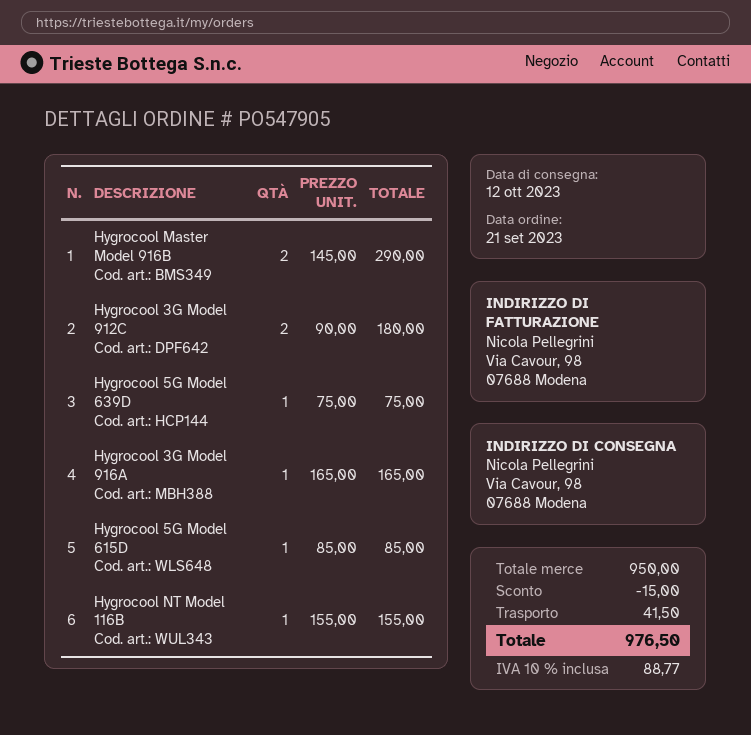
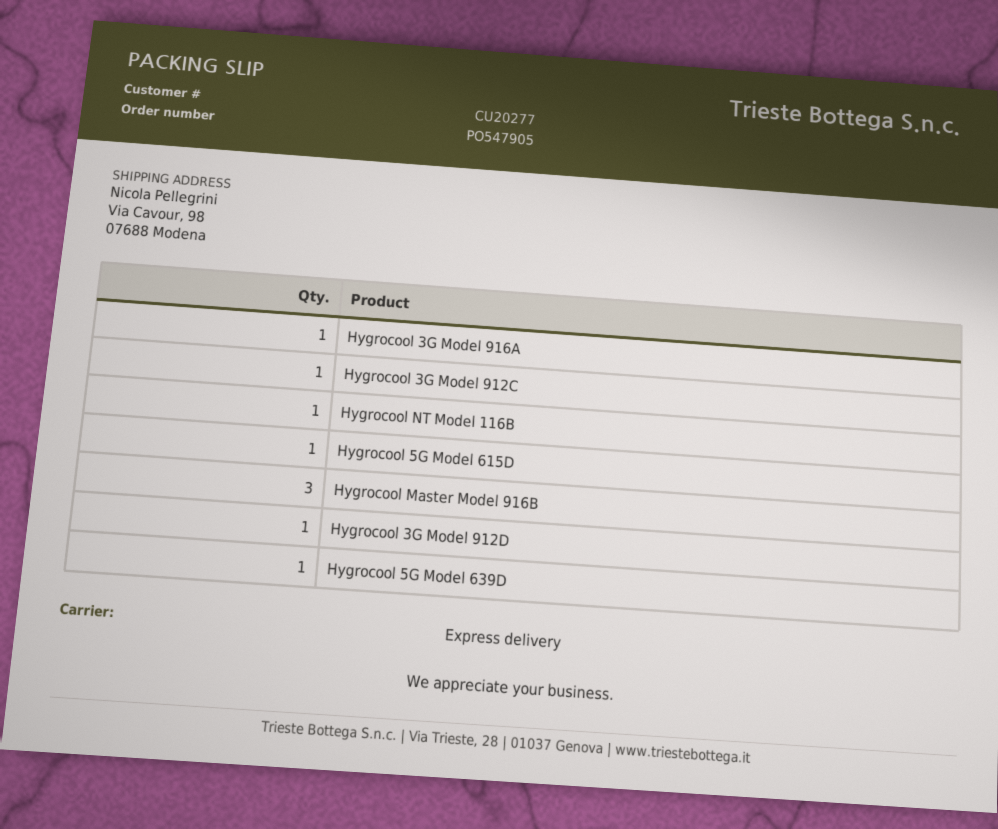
Hygrocool Master Model 916B: 2 -> 3
Hygrocool 3G Model 912C: 2 -> 1
Hygrocool 3G Model 912D: none -> 1

